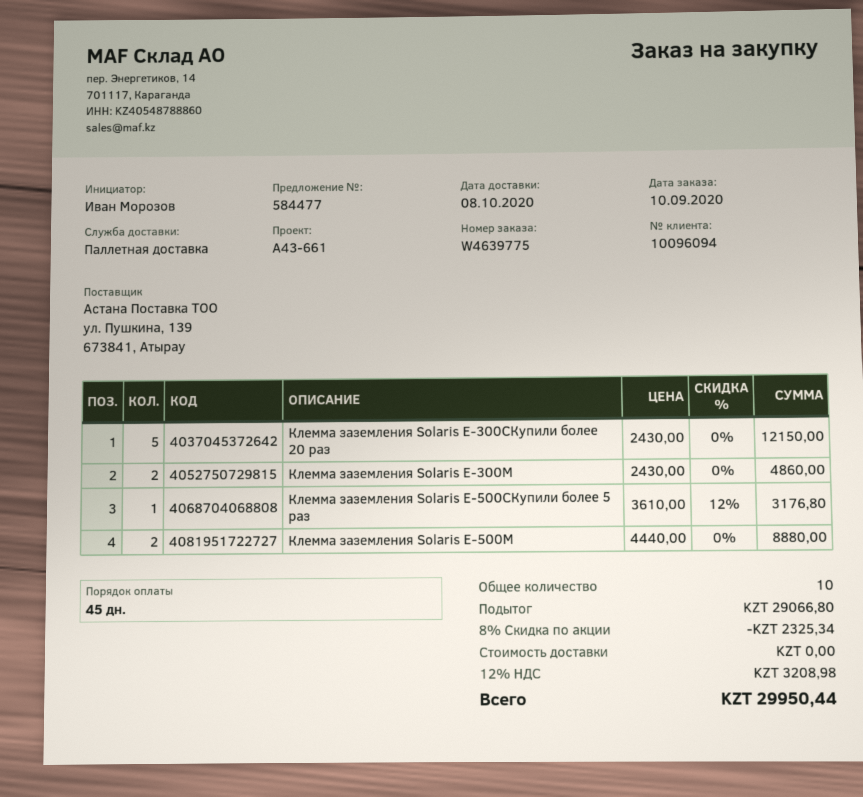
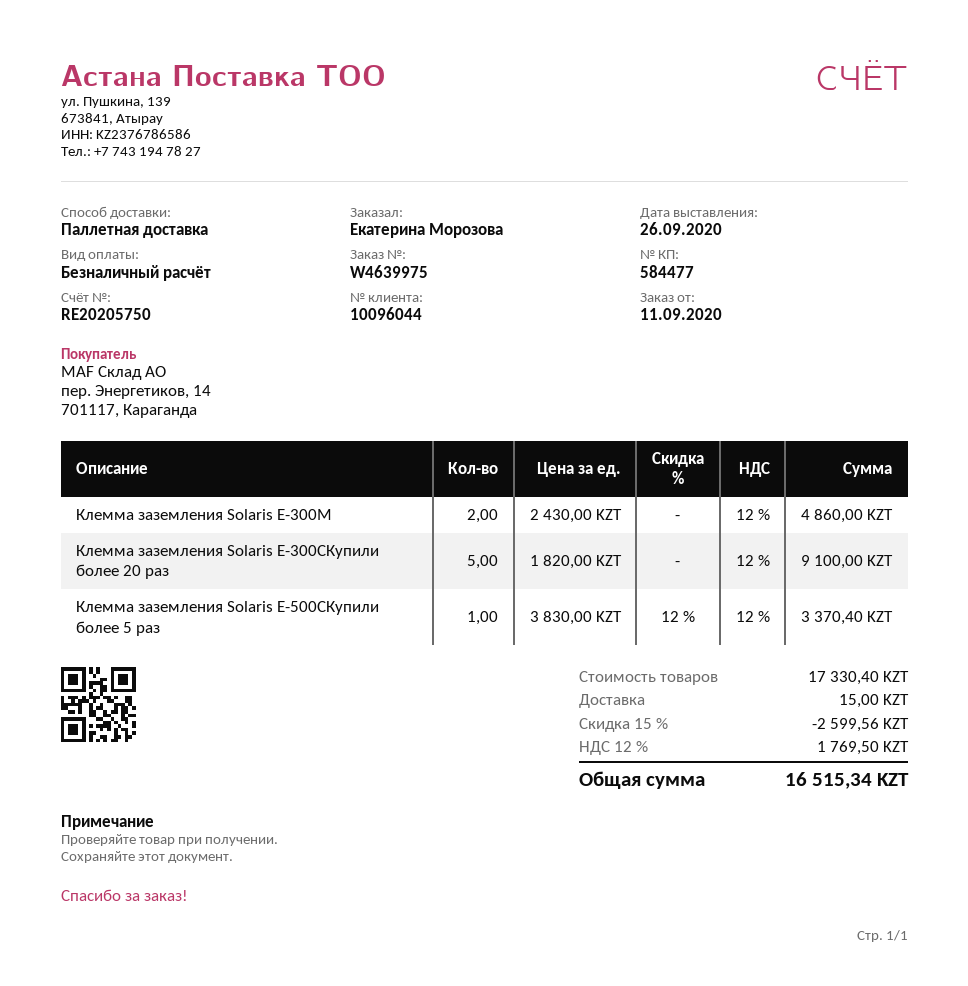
order number: W4639775 -> W4639975
order date: 2020-09-10 -> 2020-09-11
customer number: 10096094 -> 10096044
ordered by: Иван Морозов -> Екатерина Морозова
Клемма заземления Solaris E-300CКупили более 20 раз: 5 x 2430.00 = 12150.00 -> 5 x 1820.00 = 9100.00
Клемма заземления Solaris E-500CКупили более 5 раз: 1 x 3610.00 - 12% = 3176.80 -> 1 x 3830.00 - 12% = 3370.40
Клемма заземления Solaris E-500M: 2 x 4440.00 = 8880.00 -> none
subtotal: 29066.80 -> 17330.40
discount: 8% = 2325.34 -> 15% = 2599.56
shipping: 0.00 -> 15.00
tax: 12% = 3208.98 -> 12% = 1769.50
total: 29950.44 -> 16515.34

